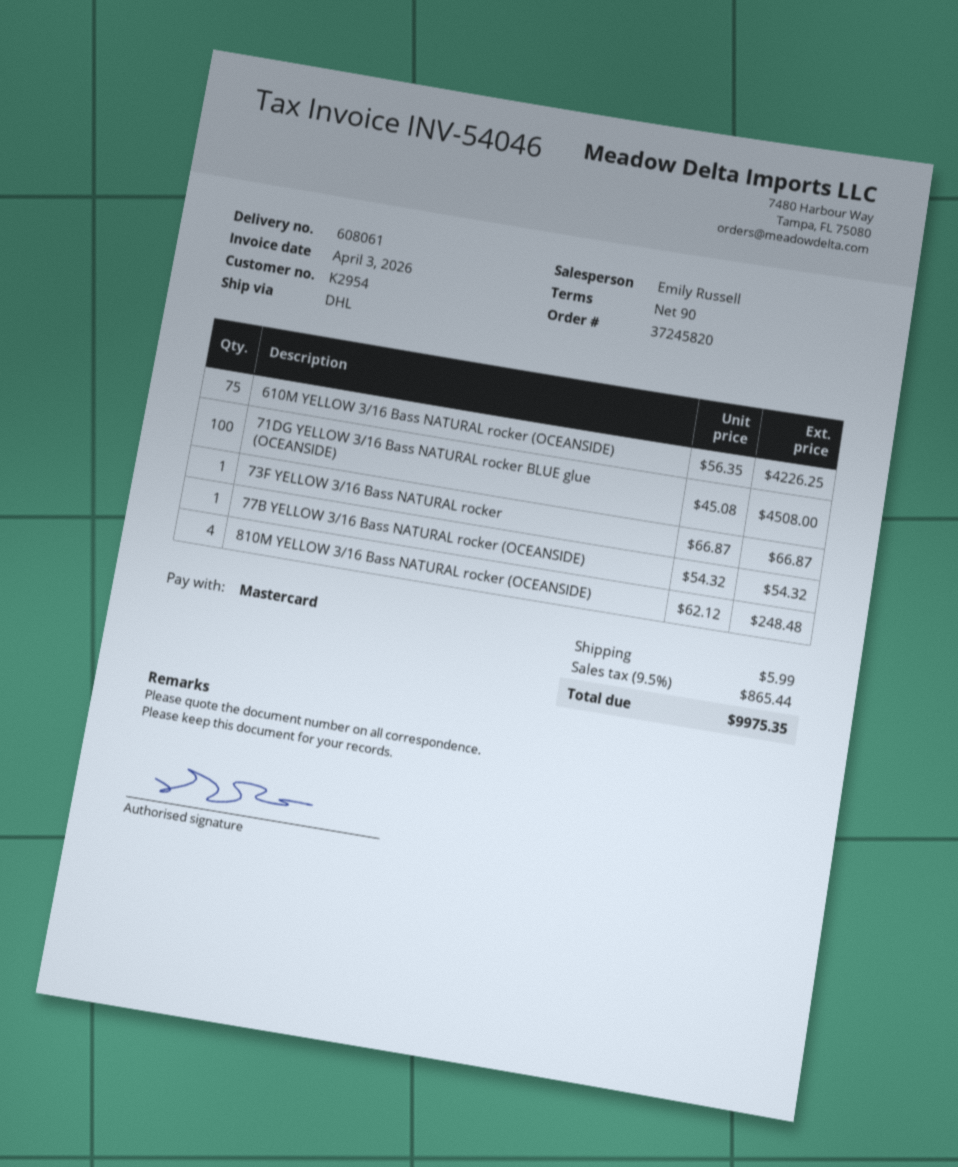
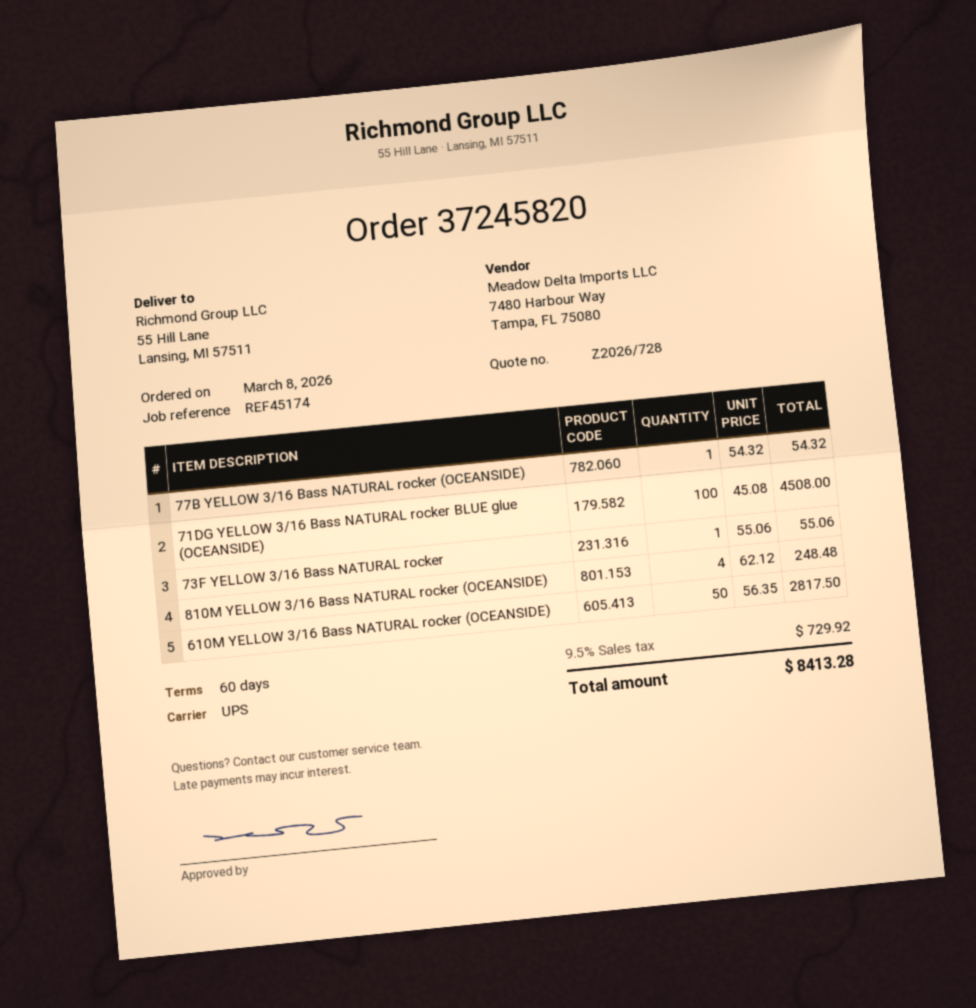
payment terms: 90 days -> 60 days
shipping method: DHL -> UPS
610M YELLOW 3/16 Bass NATURAL rocker (OCEANSIDE): 75 x 56.35 = 4226.25 -> 50 x 56.35 = 2817.50
73F YELLOW 3/16 Bass NATURAL rocker: 1 x 66.87 = 66.87 -> 1 x 55.06 = 55.06
shipping: 5.99 -> none
tax: 9.5% = 865.44 -> 9.5% = 729.92
total: 9975.35 -> 8413.28

